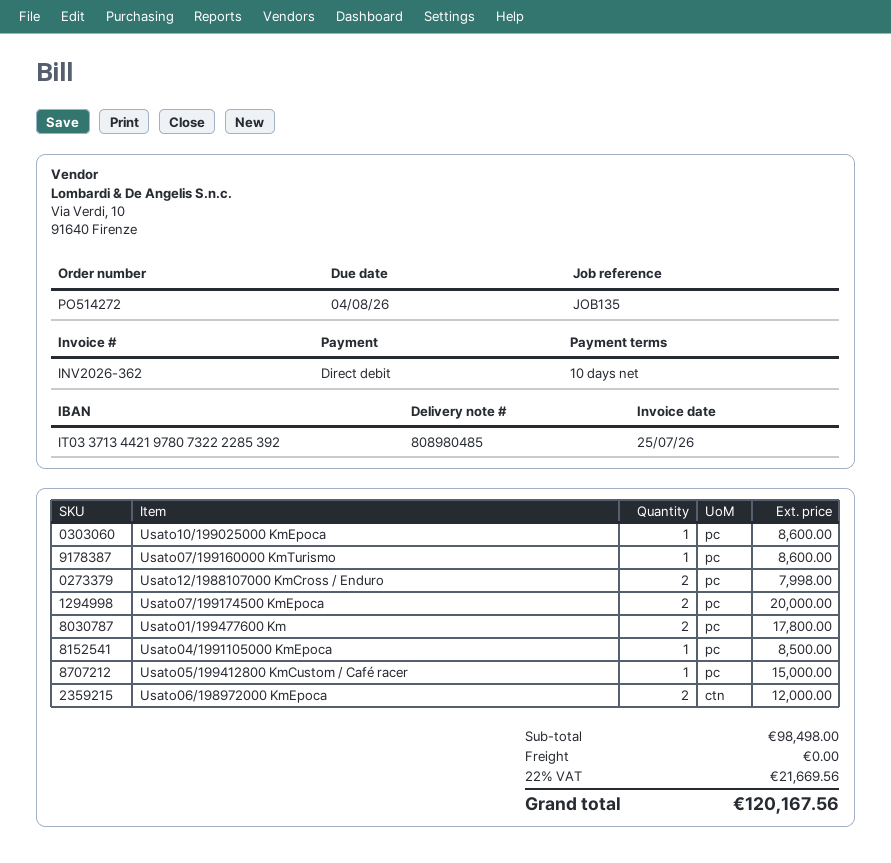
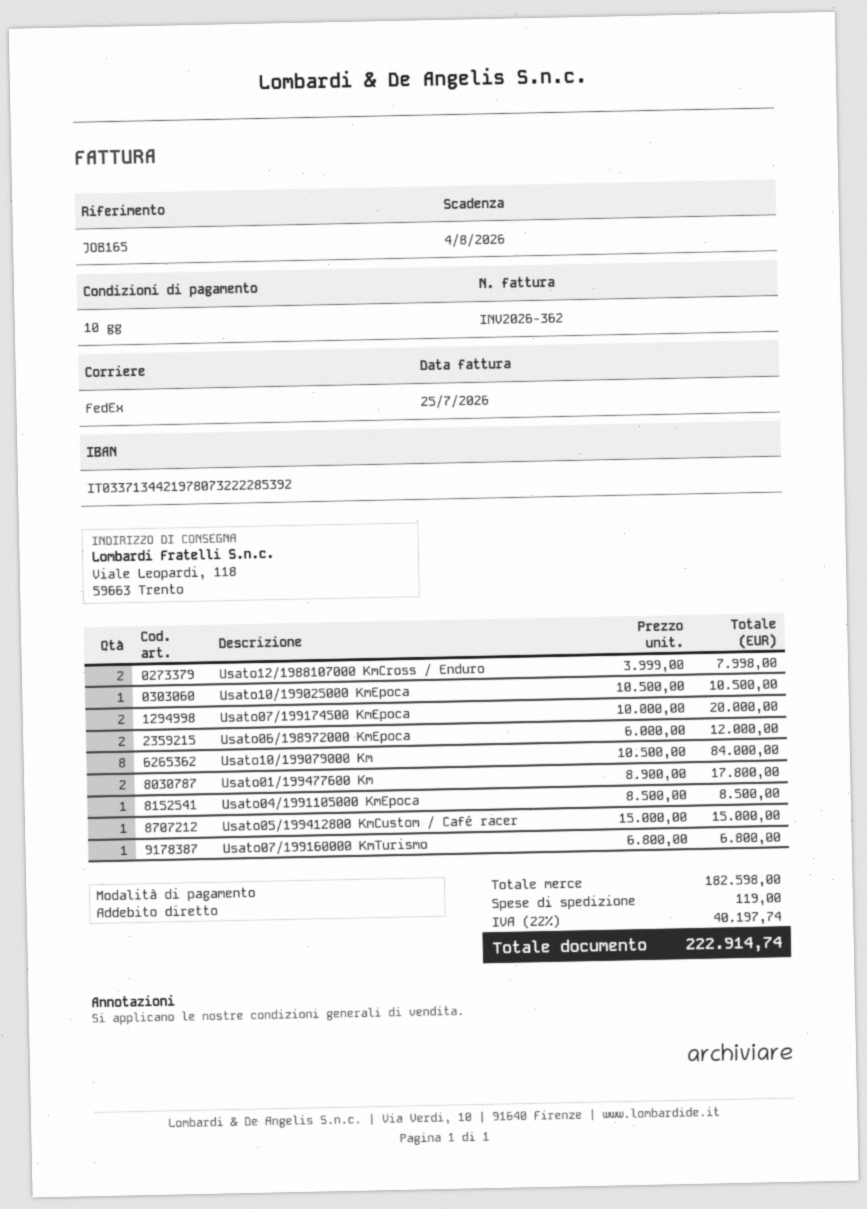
reference: JOB135 -> JOB165
Usato10/199025000 KmEpoca: 1 for 8600.00 -> 1 for 10500.00
Usato07/199160000 KmTurismo: 1 for 8600.00 -> 1 for 6800.00
Usato10/199079000 Km: none -> 8 for 84000.00
subtotal: 98498.00 -> 182598.00
shipping: 0.00 -> 119.00
tax: 22% = 21669.56 -> 22% = 40197.74
total: 120167.56 -> 222914.74

